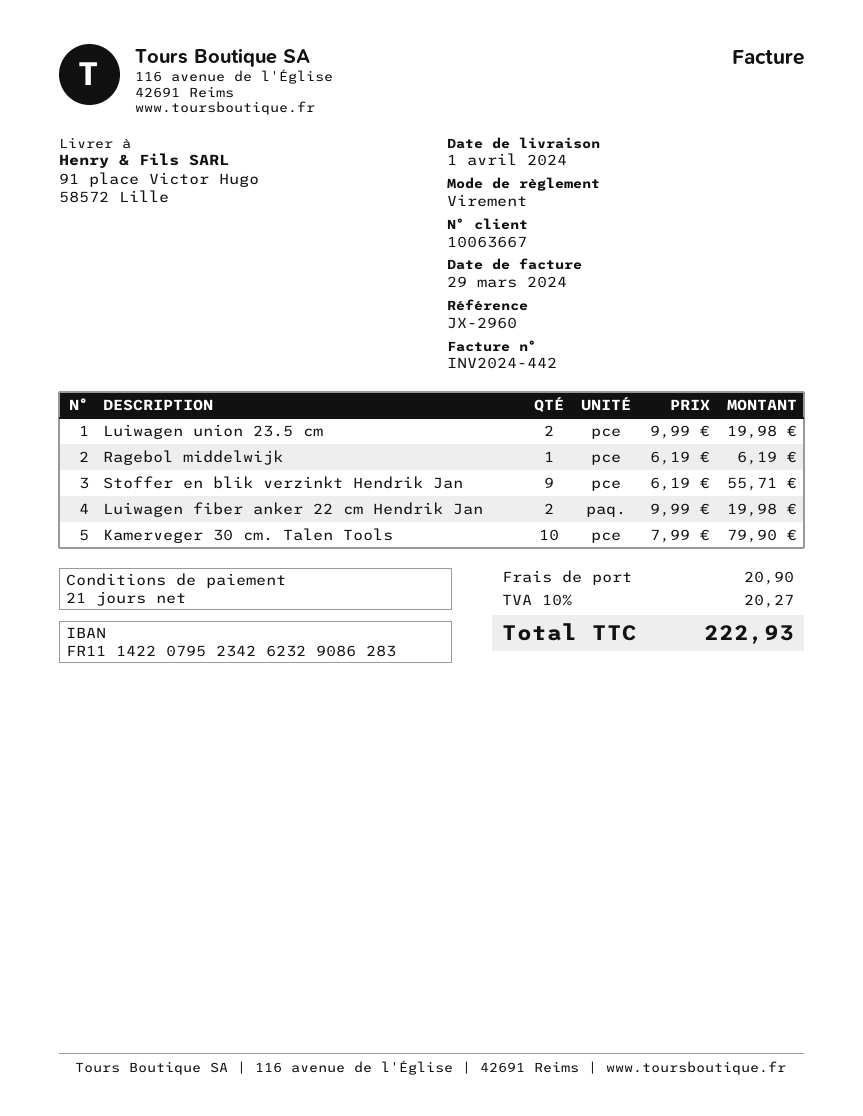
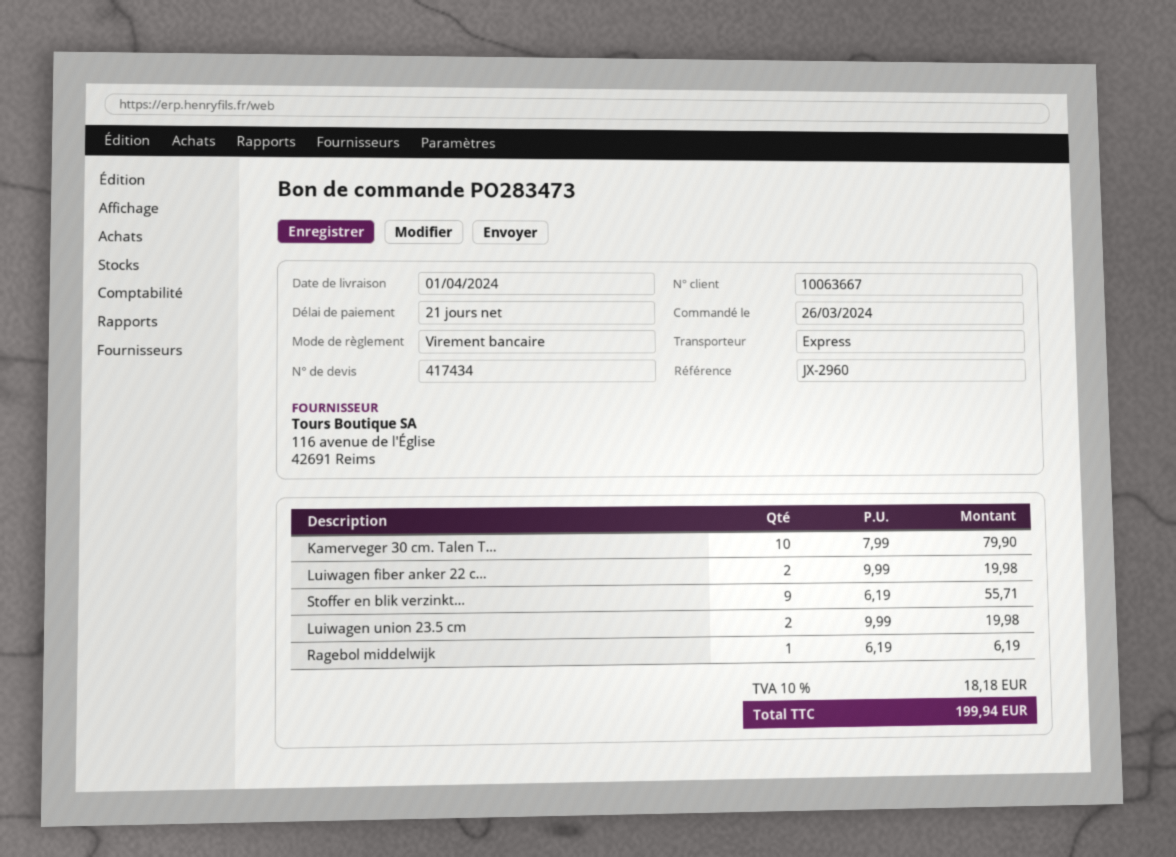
shipping: 20.90 -> none
tax: 10% = 20.27 -> 10% = 18.18
total: 222.93 -> 199.94

